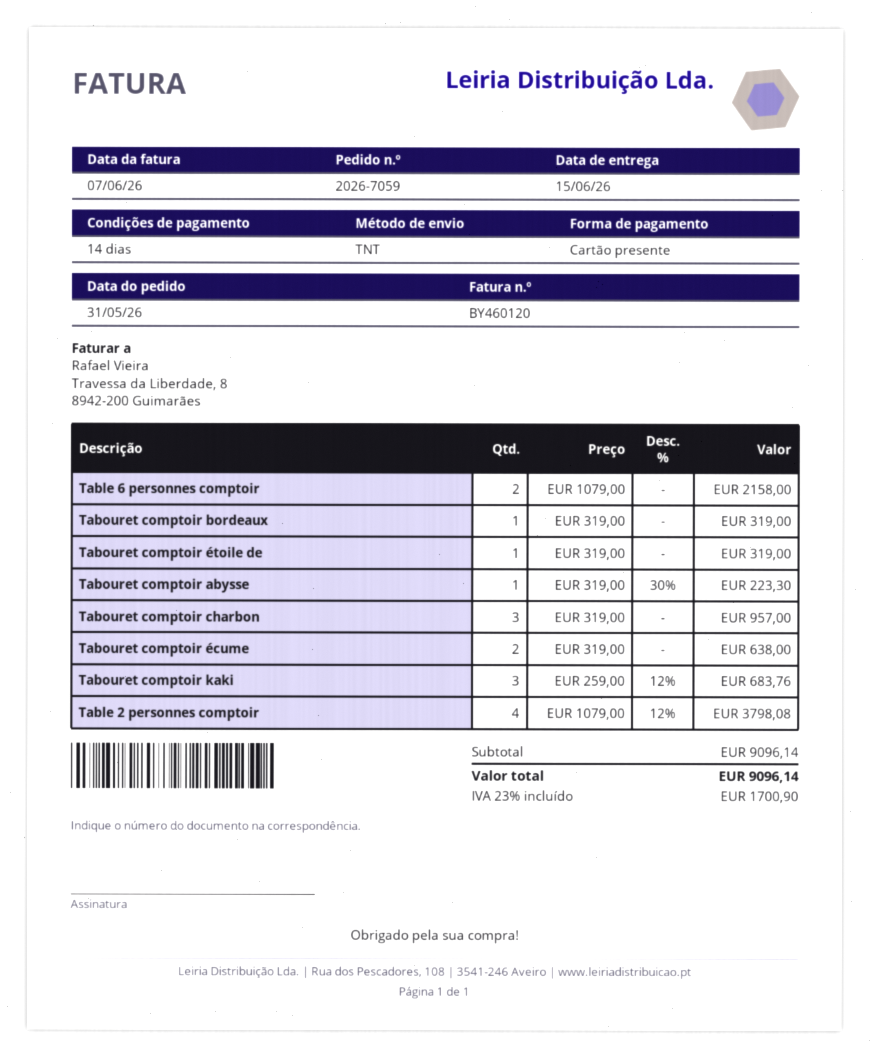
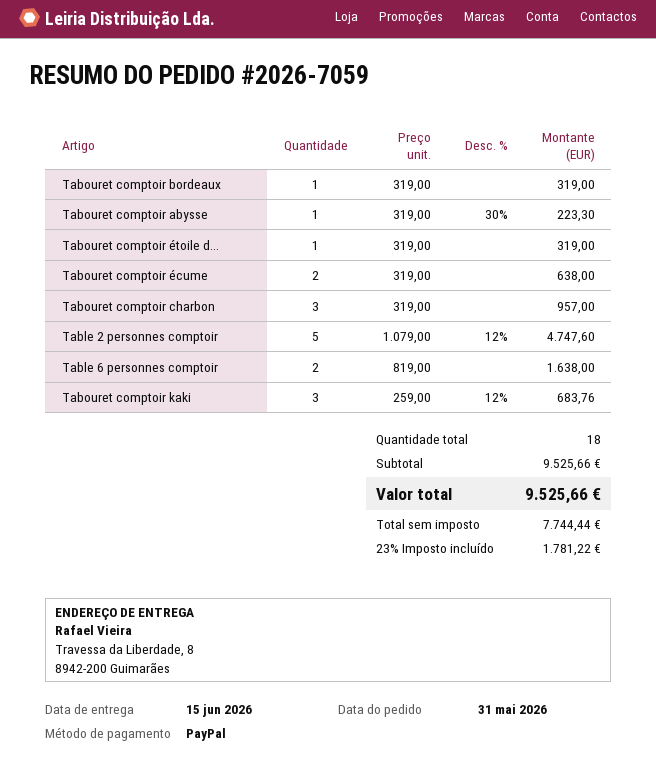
payment method: gift card -> PayPal
Table 6 personnes comptoir: 2 x 1079.00 = 2158.00 -> 2 x 819.00 = 1638.00
Table 2 personnes comptoir: 4 x 1079.00 - 12% = 3798.08 -> 5 x 1079.00 - 12% = 4747.60
subtotal: 9096.14 -> 9525.66
tax: 23% = 1700.90 -> 23% = 1781.22
total: 9096.14 -> 9525.66

